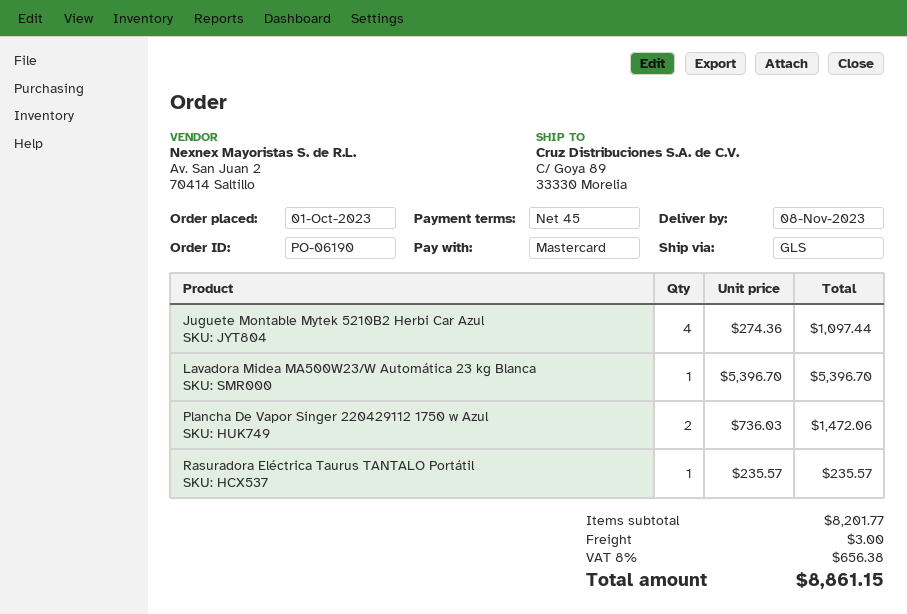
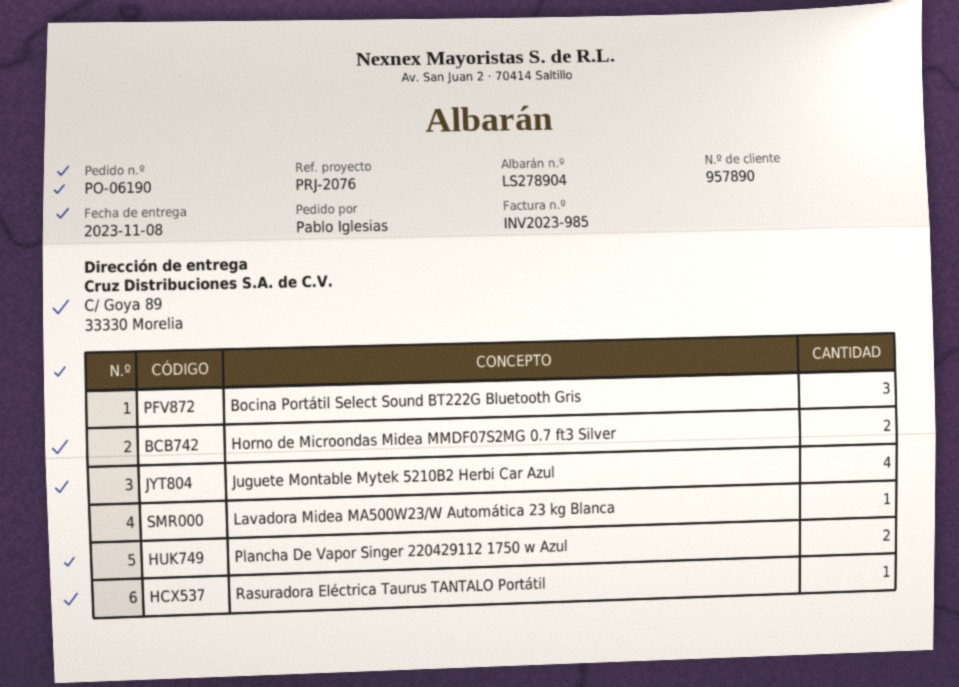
Bocina Portátil Select Sound BT222G Bluetooth Gris: none -> 3
Horno de Microondas Midea MMDF07S2MG 0.7 ft3 Silver: none -> 2

